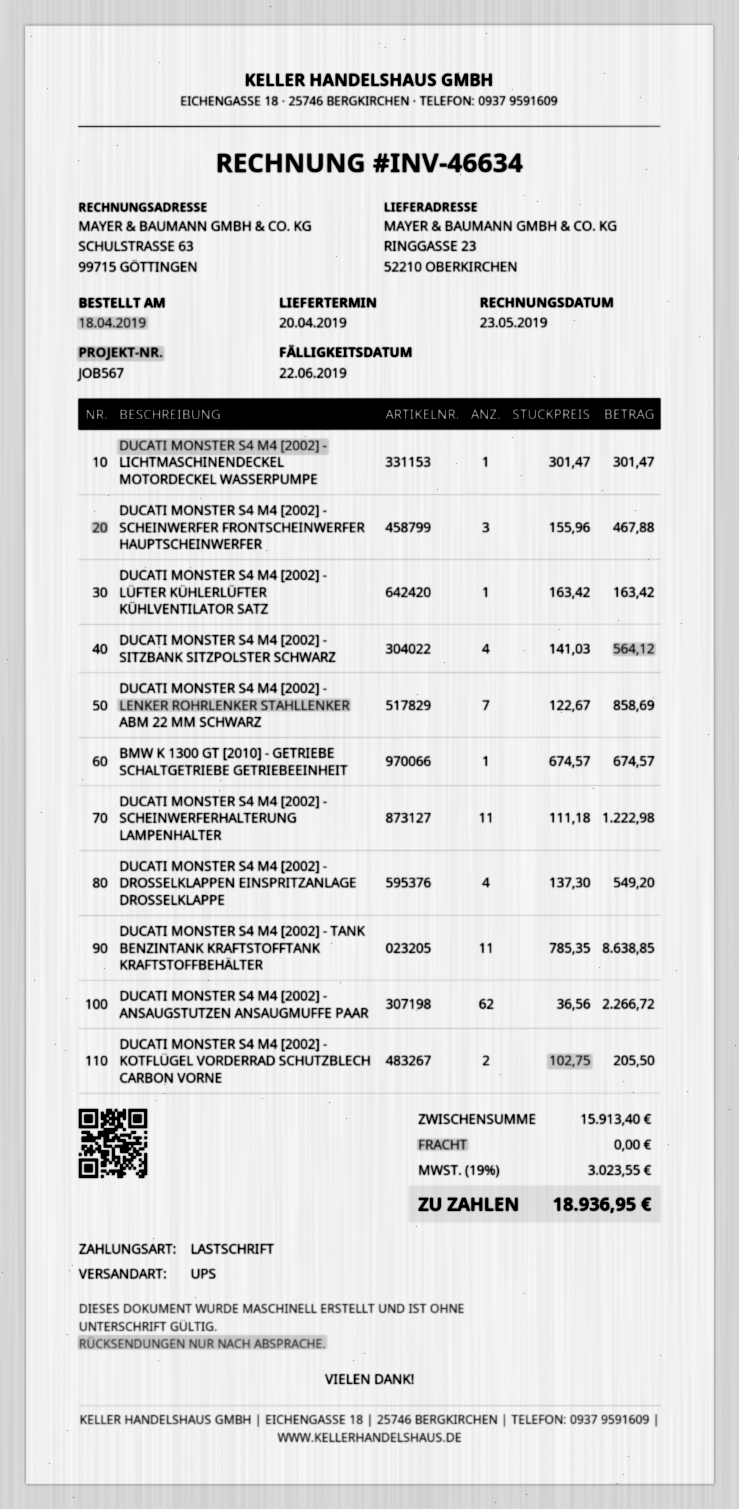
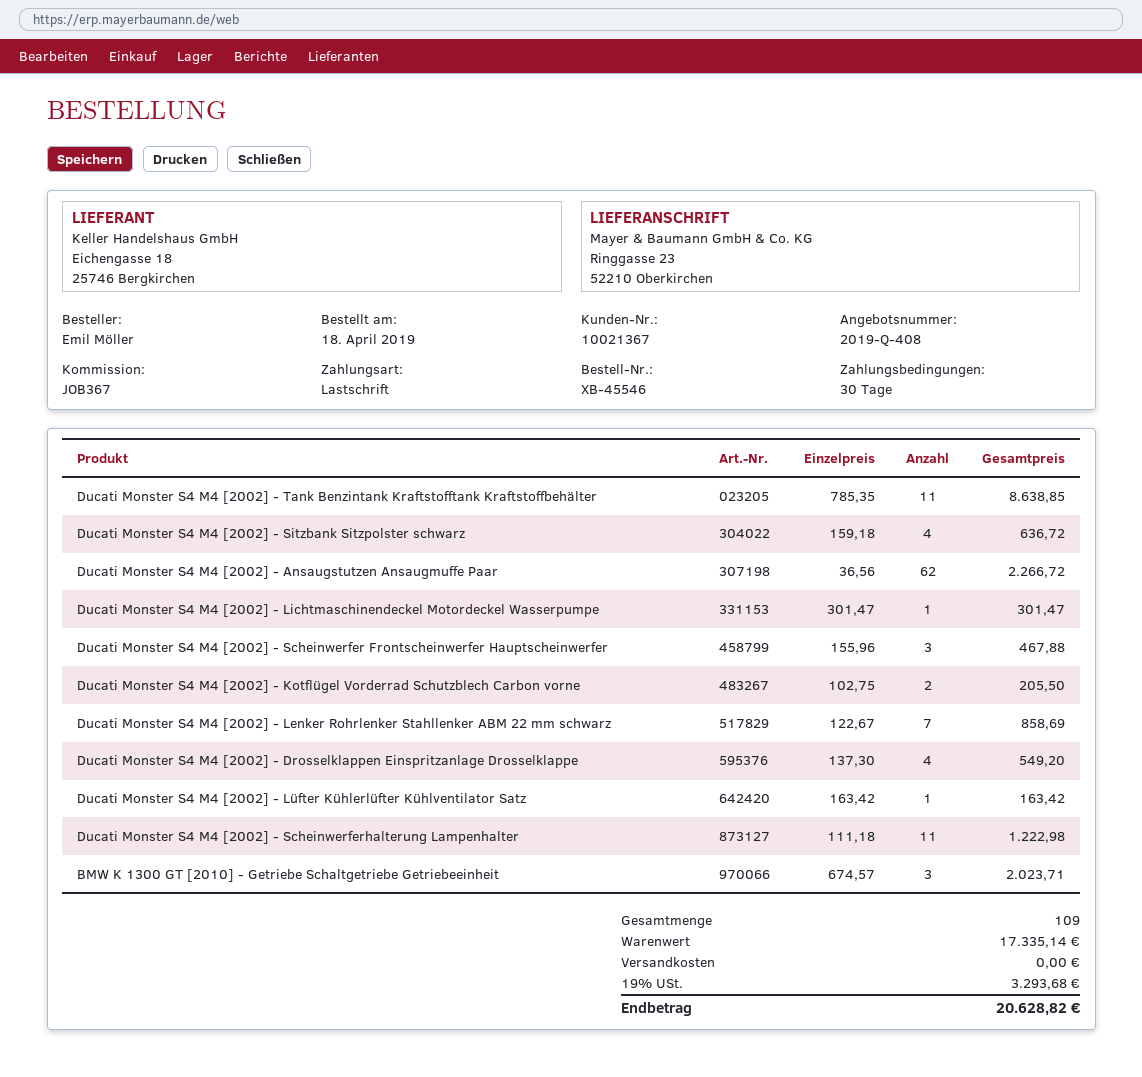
reference: JOB567 -> JOB367
DUCATI MONSTER S4 M4 [2002] - SITZBANK SITZPOLSTER SCHWARZ: 4 x 141.03 = 564.12 -> 4 x 159.18 = 636.72
BMW K 1300 GT [2010] - GETRIEBE SCHALTGETRIEBE GETRIEBEEINHEIT: 1 x 674.57 = 674.57 -> 3 x 674.57 = 2023.71
subtotal: 15913.40 -> 17335.14
tax: 19% = 3023.55 -> 19% = 3293.68
total: 18936.95 -> 20628.82

